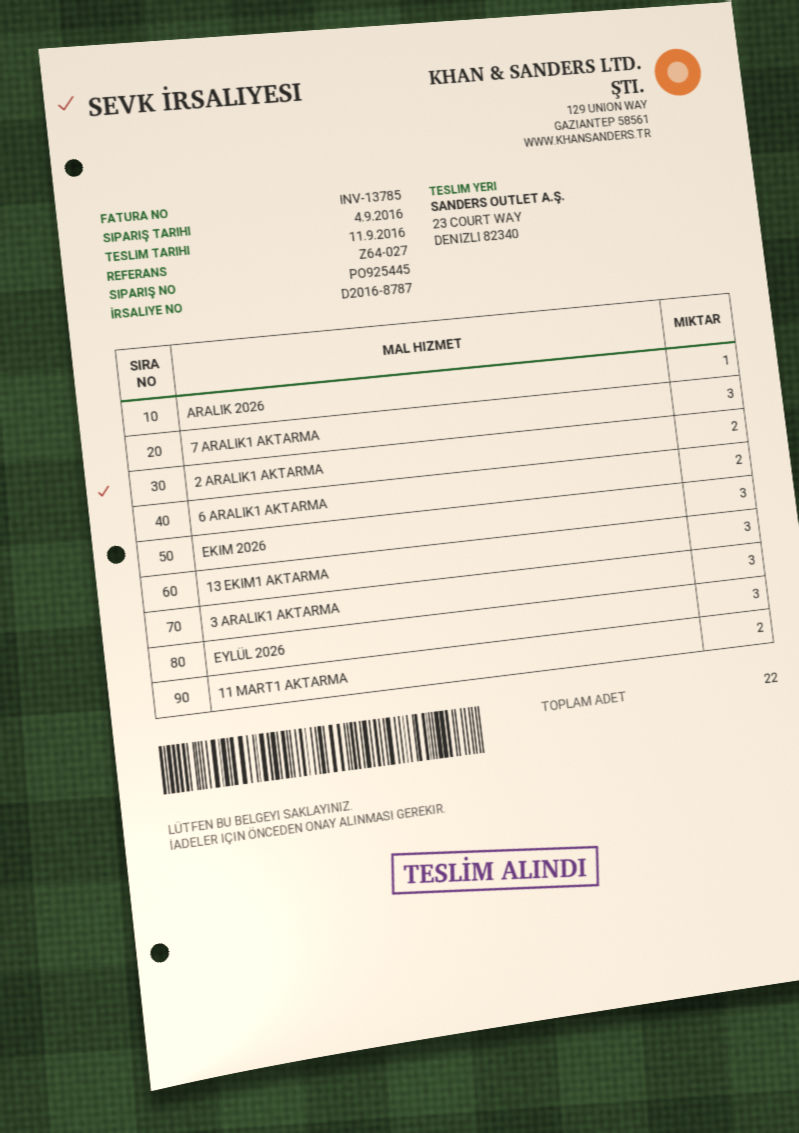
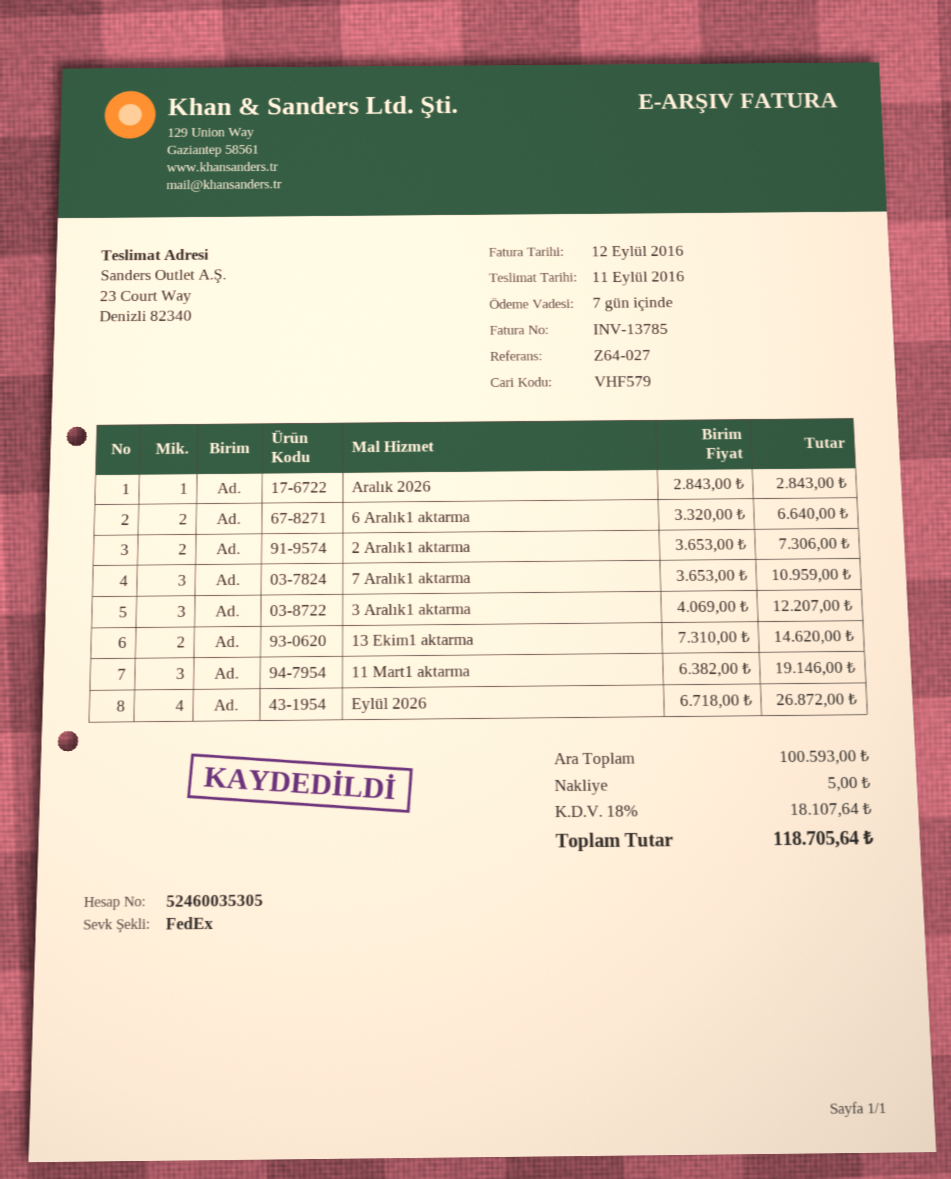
EKIM 2026: 3 -> none
13 EKIM1 AKTARMA: 3 -> 2
EYLÜL 2026: 3 -> 4
11 MART1 AKTARMA: 2 -> 3

